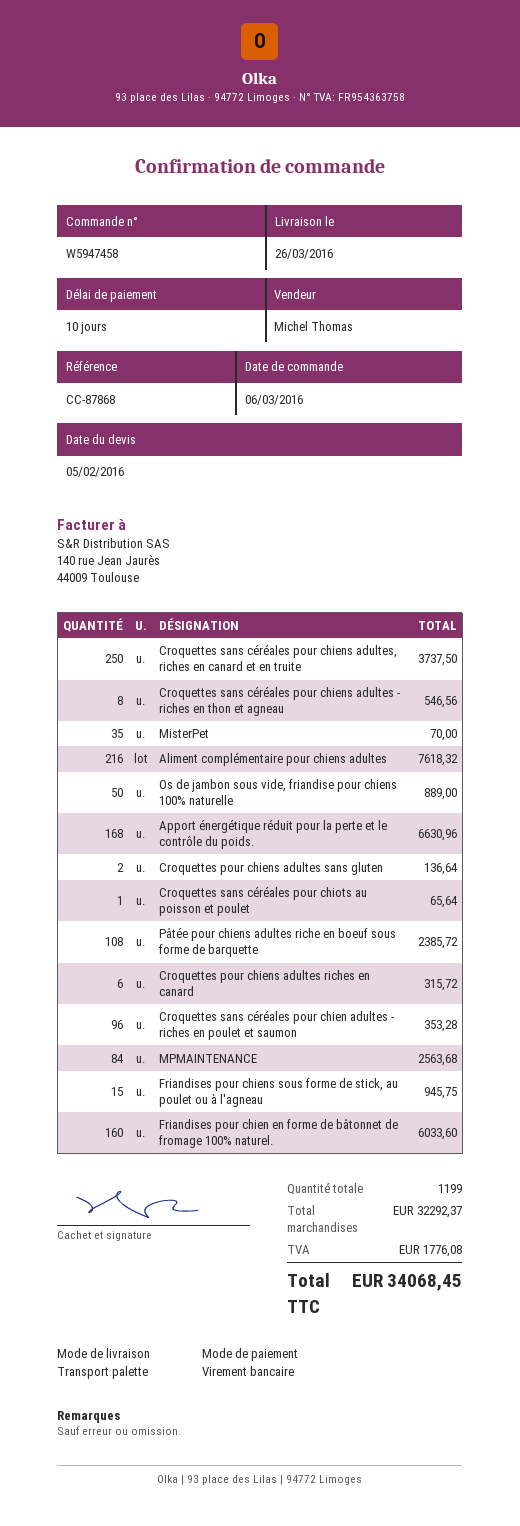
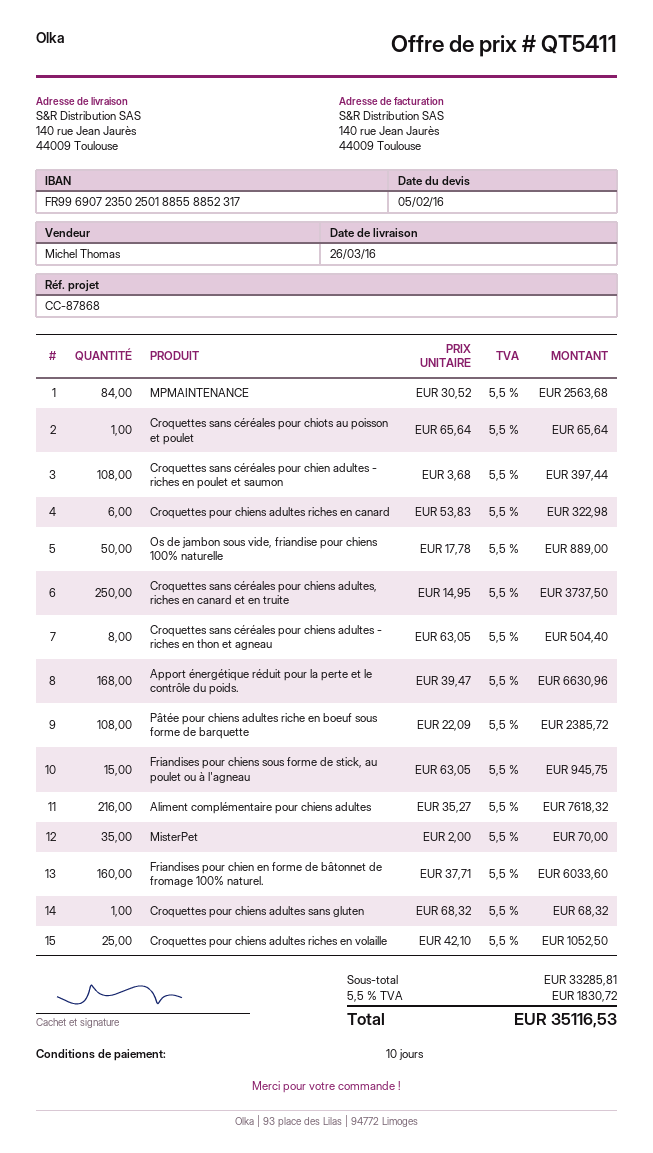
Croquettes sans céréales pour chiens adultes - riches en thon et agneau: 8 for 546.56 -> 8 for 504.40
Croquettes pour chiens adultes sans gluten: 2 for 136.64 -> 1 for 68.32
Croquettes pour chiens adultes riches en canard: 6 for 315.72 -> 6 for 322.98
Croquettes sans céréales pour chien adultes - riches en poulet et saumon: 96 for 353.28 -> 108 for 397.44
Croquettes pour chiens adultes riches en volaille: none -> 25 for 1052.50
subtotal: 32292.37 -> 33285.81
tax: 1776.08 -> 1830.72
total: 34068.45 -> 35116.53

